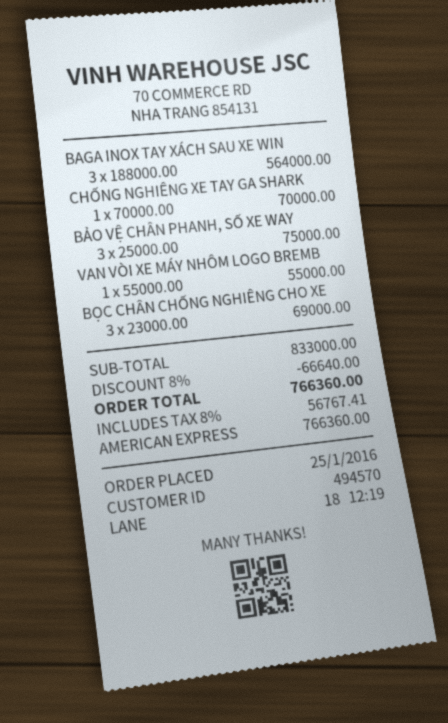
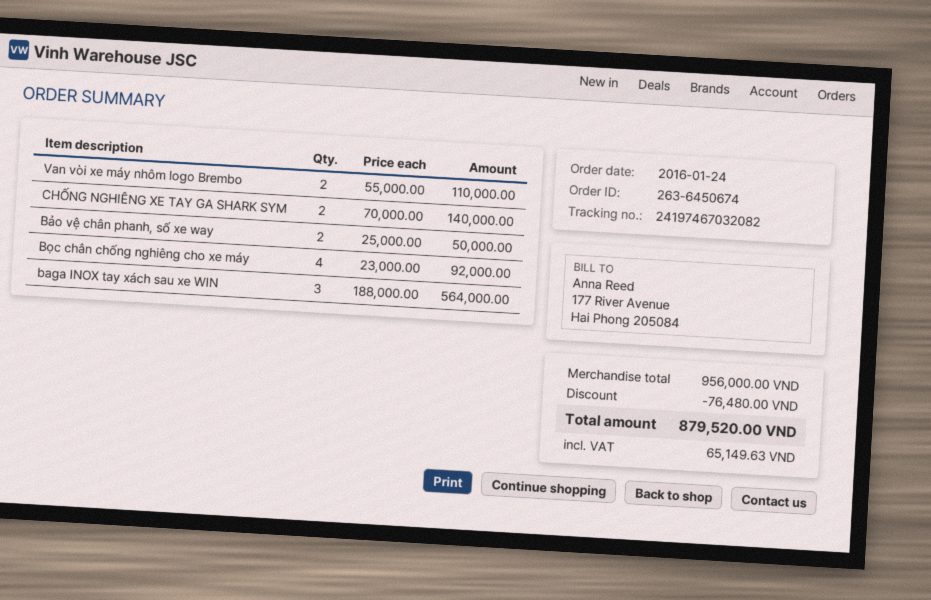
order date: 2016-01-25 -> 2016-01-24
CHỐNG NGHIÊNG XE TAY GA SHARK: 1 x 70000.00 = 70000.00 -> 2 x 70000.00 = 140000.00
BẢO VỆ CHÂN PHANH, SỐ XE WAY: 3 x 25000.00 = 75000.00 -> 2 x 25000.00 = 50000.00
VAN VÒI XE MÁY NHÔM LOGO BREMB: 1 x 55000.00 = 55000.00 -> 2 x 55000.00 = 110000.00
BỌC CHÂN CHỐNG NGHIÊNG CHO XE: 3 x 23000.00 = 69000.00 -> 4 x 23000.00 = 92000.00
subtotal: 833000.00 -> 956000.00
discount: 66640.00 -> 76480.00
tax: 56767.41 -> 65149.63
total: 766360.00 -> 879520.00

